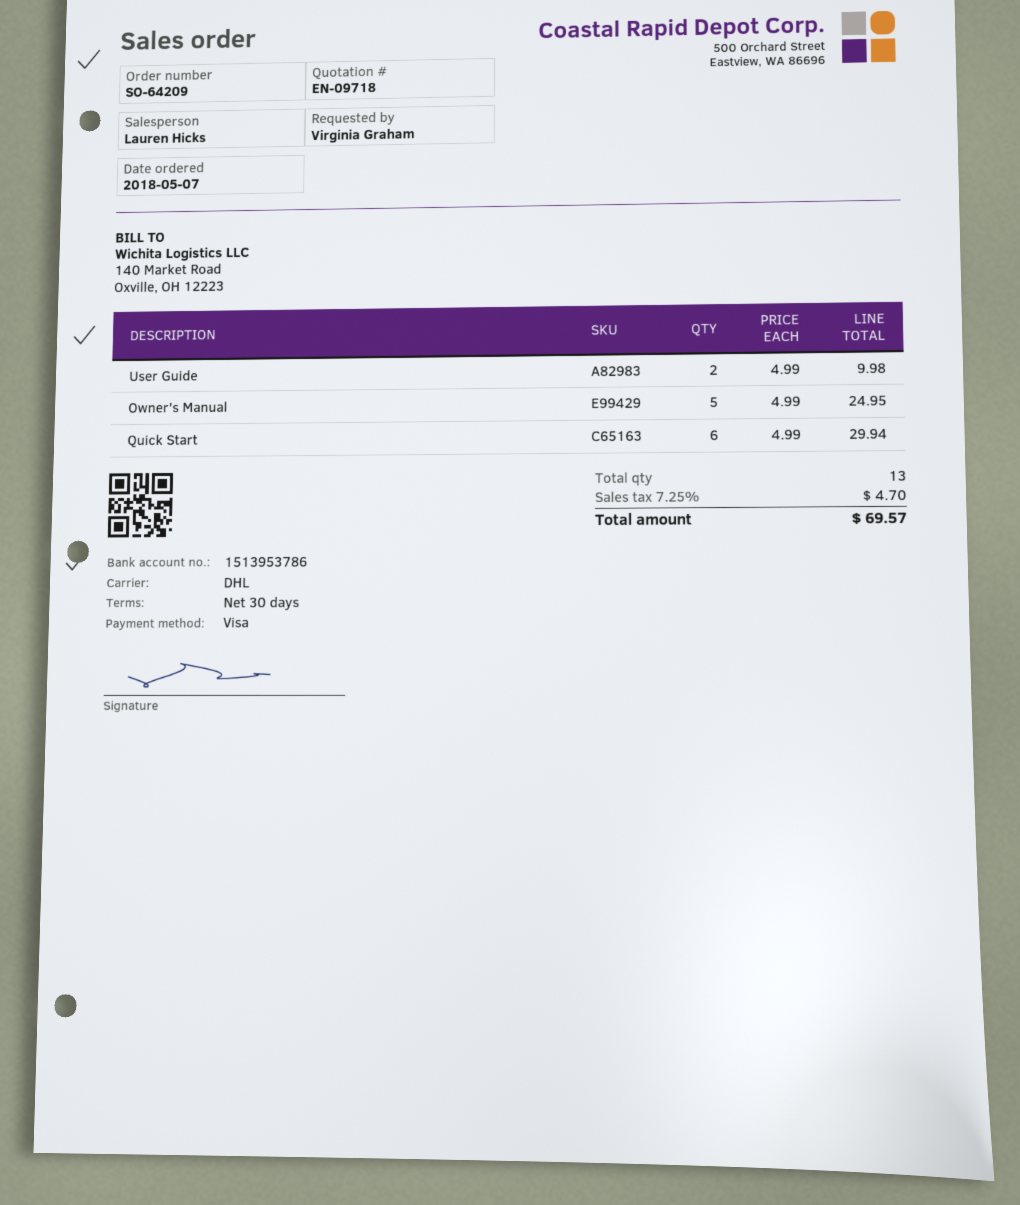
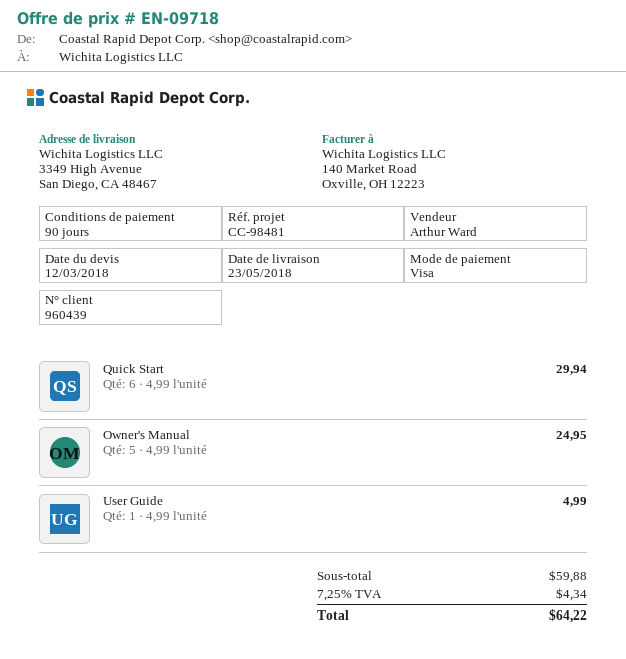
payment terms: 30 days -> 90 days
sales rep: Lauren Hicks -> Arthur Ward
User Guide: 2 x 4.99 = 9.98 -> 1 x 4.99 = 4.99
tax: 7.25% = 4.70 -> 7.25% = 4.34
total: 69.57 -> 64.22

